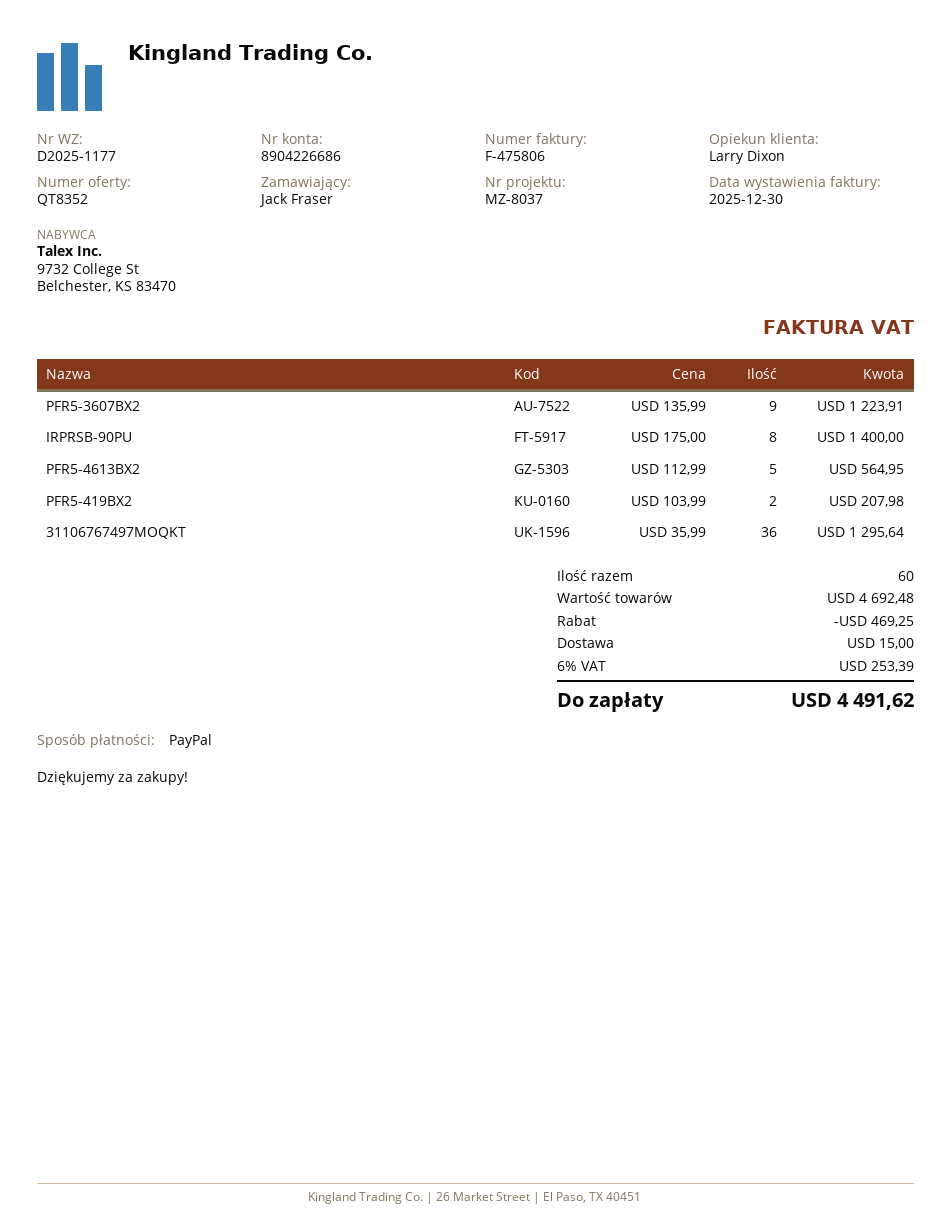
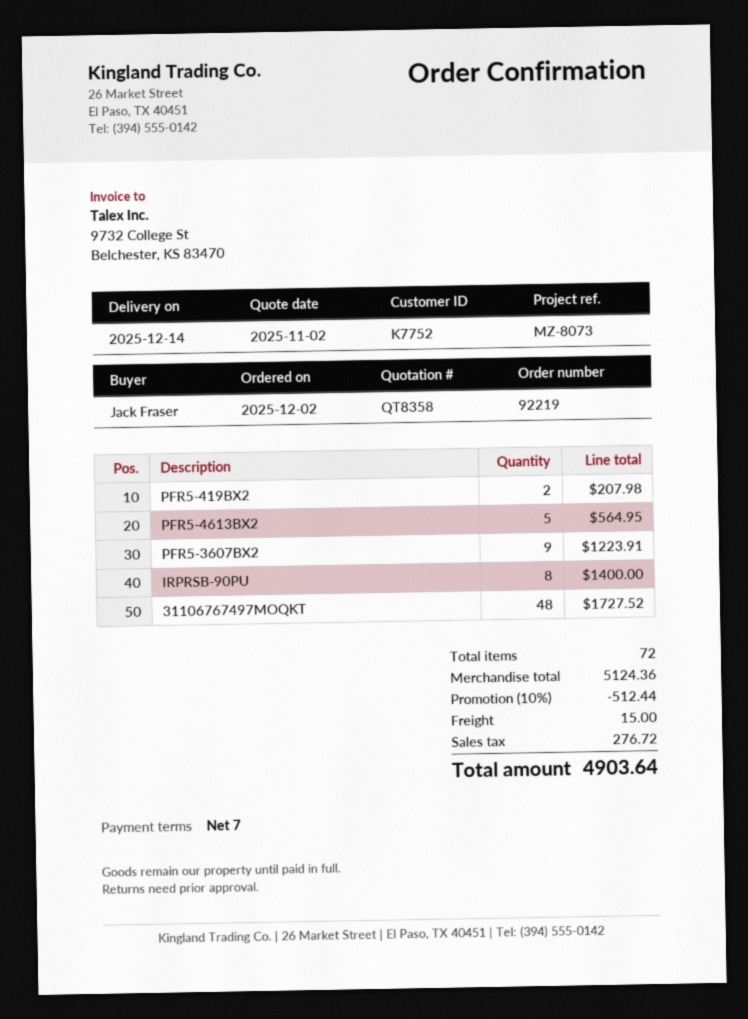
quote number: QT8352 -> QT8358
reference: MZ-8037 -> MZ-8073
31106767497MOQKT: 36 for 1295.64 -> 48 for 1727.52
total quantity: 60 -> 72
subtotal: 4692.48 -> 5124.36
discount: 469.25 -> 512.44
tax: 253.39 -> 276.72
total: 4491.62 -> 4903.64

